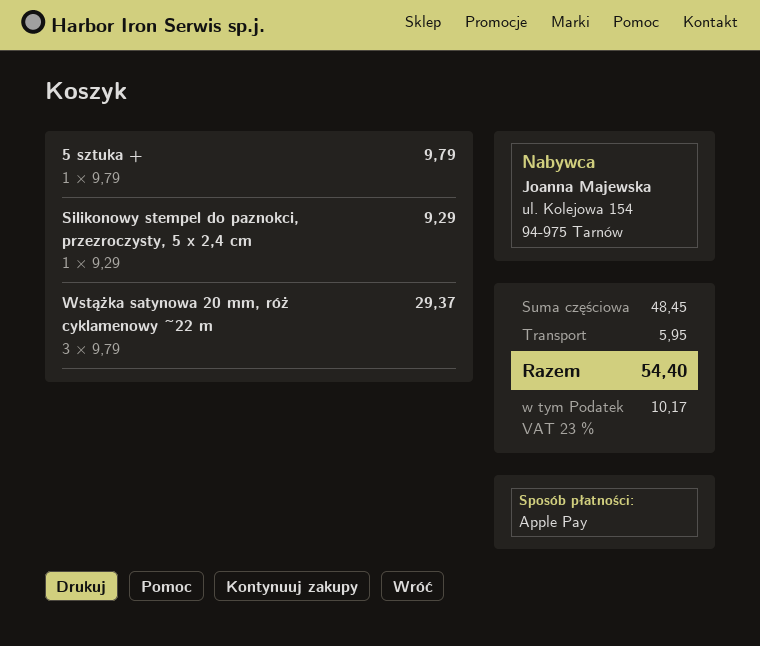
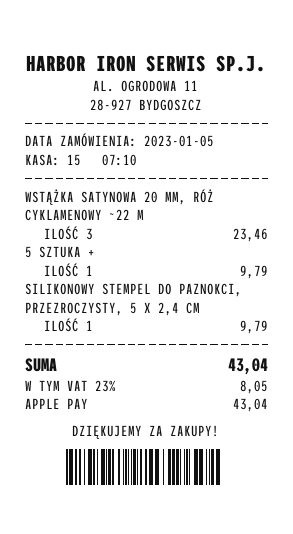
Silikonowy stempel do paznokci, przezroczysty, 5 x 2,4 cm: 1 for 9.29 -> 1 for 9.79
Wstążka satynowa 20 mm, róż cyklamenowy ~22 m: 3 for 29.37 -> 3 for 23.46
shipping: 5.95 -> none
tax: 23% = 10.17 -> 23% = 8.05
total: 54.40 -> 43.04

